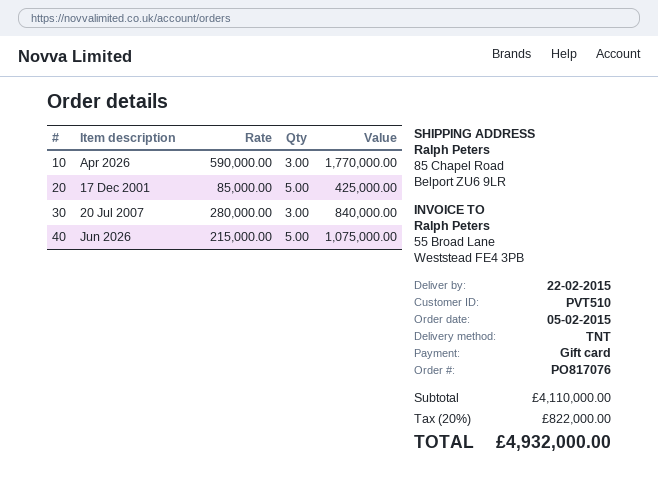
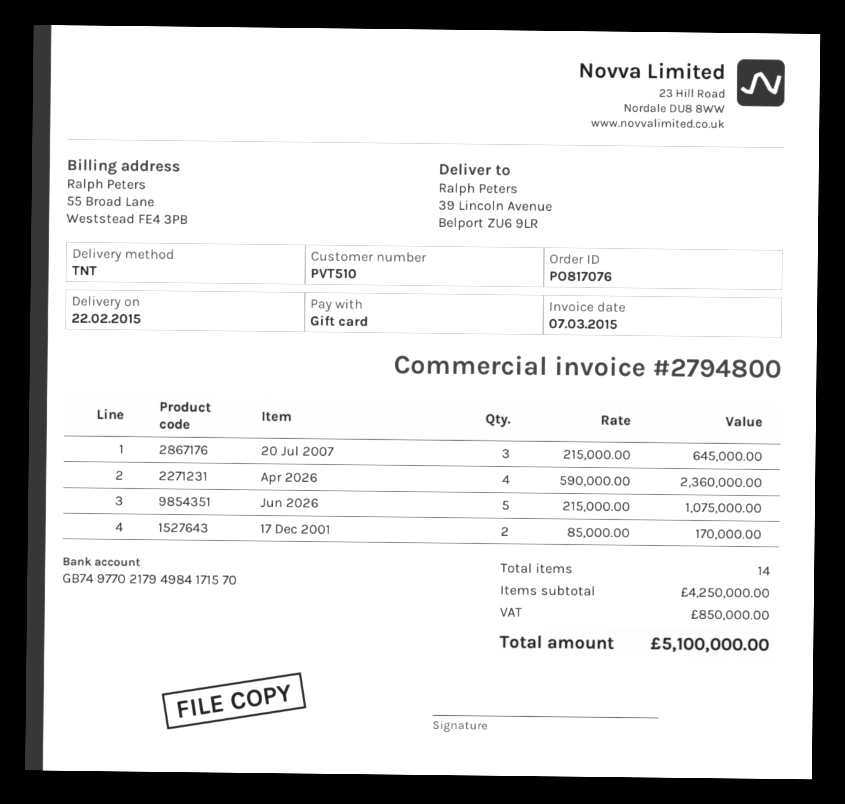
ship to: 85 Chapel Road, Belport ZU6 9LR -> 39 Lincoln Avenue, Belport ZU6 9LR
Apr 2026: 3 x 590000.00 = 1770000.00 -> 4 x 590000.00 = 2360000.00
17 Dec 2001: 5 x 85000.00 = 425000.00 -> 2 x 85000.00 = 170000.00
20 Jul 2007: 3 x 280000.00 = 840000.00 -> 3 x 215000.00 = 645000.00
subtotal: 4110000.00 -> 4250000.00
tax: 822000.00 -> 850000.00
total: 4932000.00 -> 5100000.00

